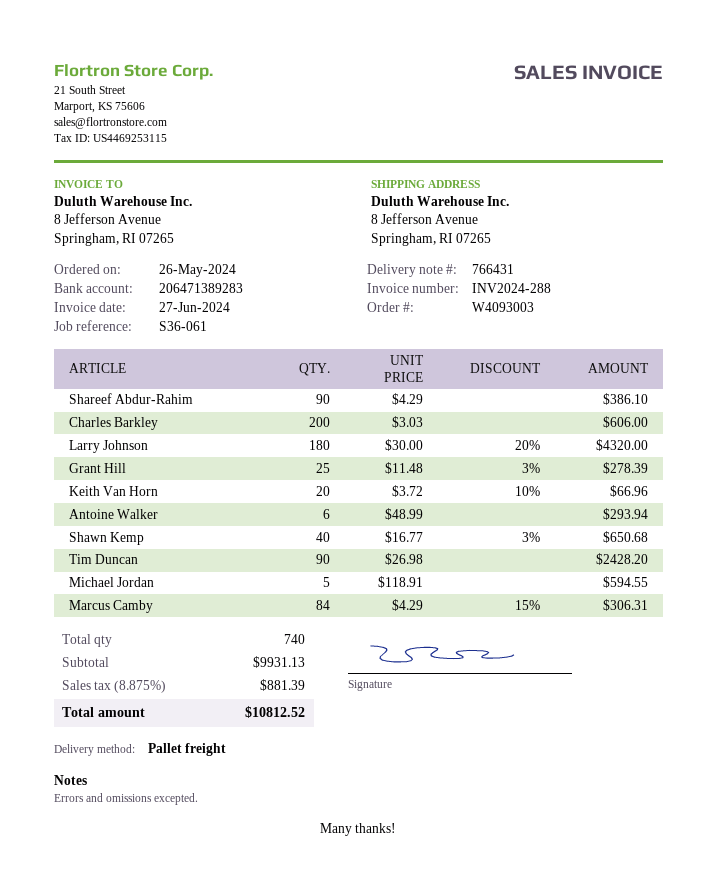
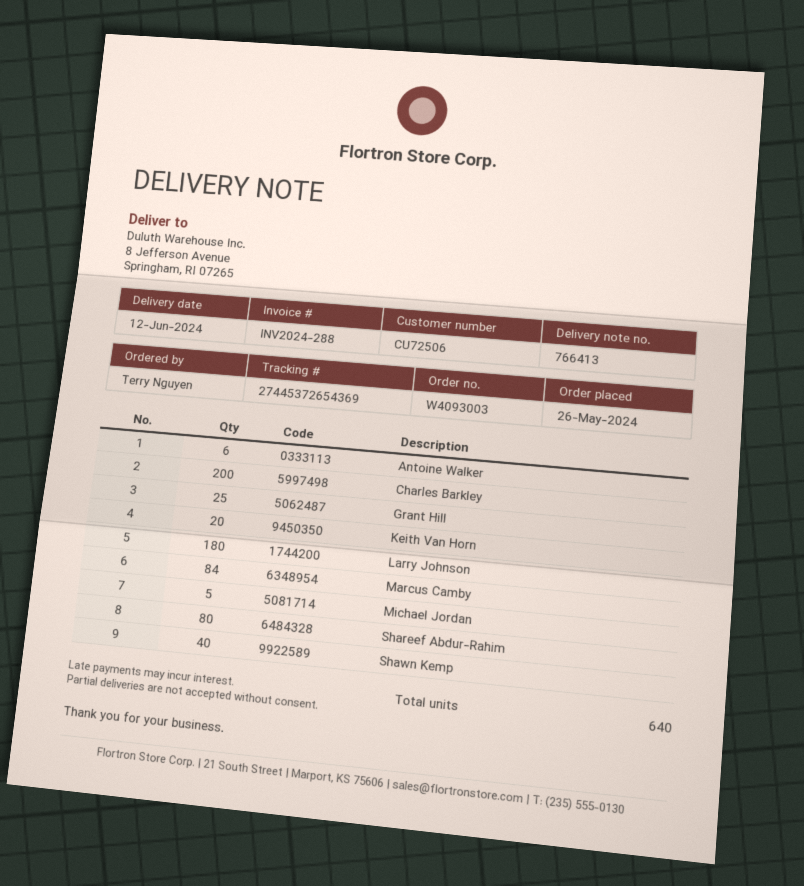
delivery note number: 766431 -> 766413
Shareef Abdur-Rahim: 90 -> 80
Tim Duncan: 90 -> none
total quantity: 740 -> 640

